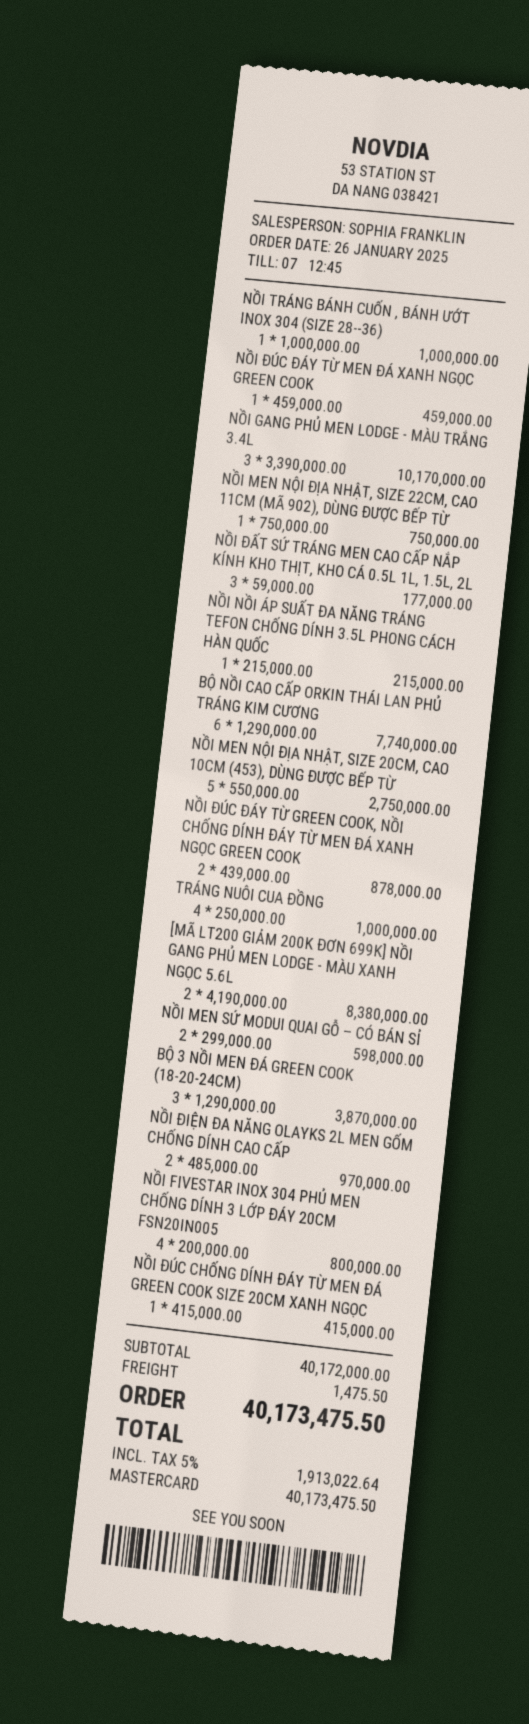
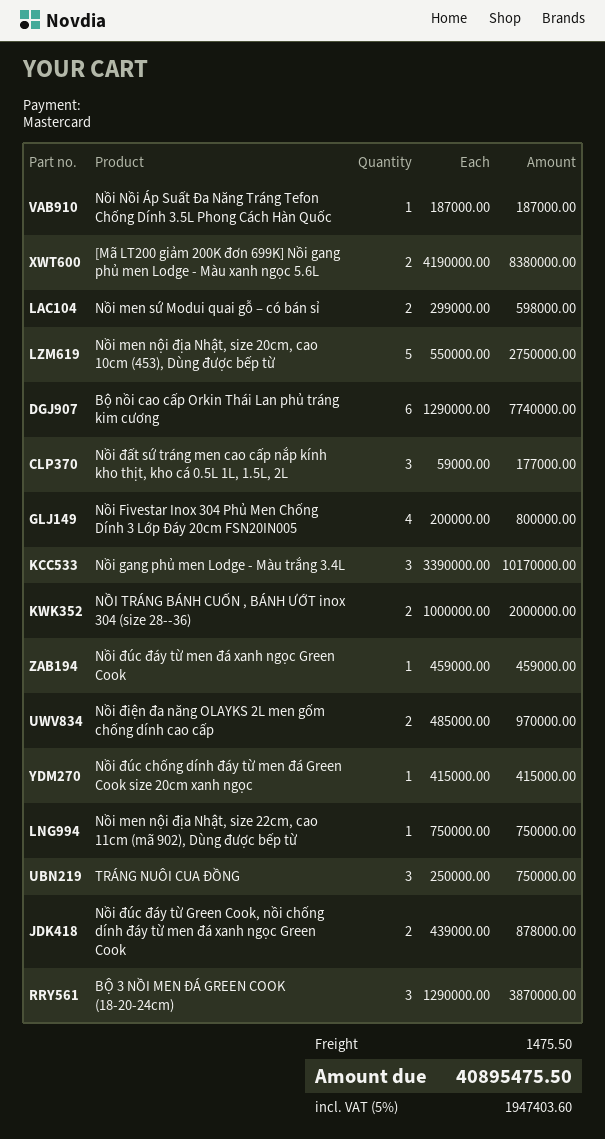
NỒI TRÁNG BÁNH CUỐN , BÁNH ƯỚT INOX 304 (SIZE 28--36): 1 x 1000000.00 = 1000000.00 -> 2 x 1000000.00 = 2000000.00
NỒI NỒI ÁP SUẤT ĐA NĂNG TRÁNG TEFON CHỐNG DÍNH 3.5L PHONG CÁCH HÀN QUỐC: 1 x 215000.00 = 215000.00 -> 1 x 187000.00 = 187000.00
TRÁNG NUÔI CUA ĐỒNG: 4 x 250000.00 = 1000000.00 -> 3 x 250000.00 = 750000.00
tax: 5% = 1913022.64 -> 5% = 1947403.60
total: 40173475.50 -> 40895475.50

